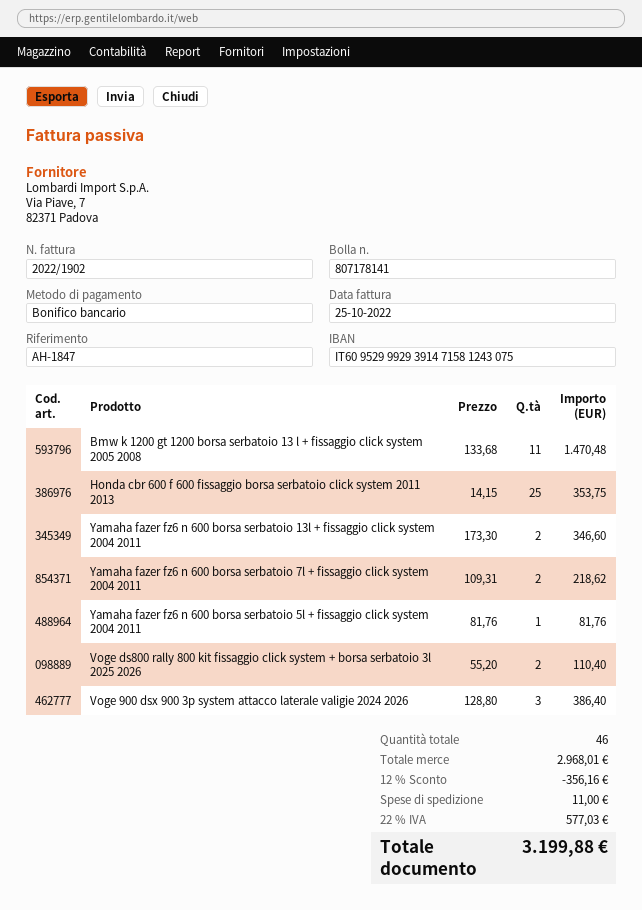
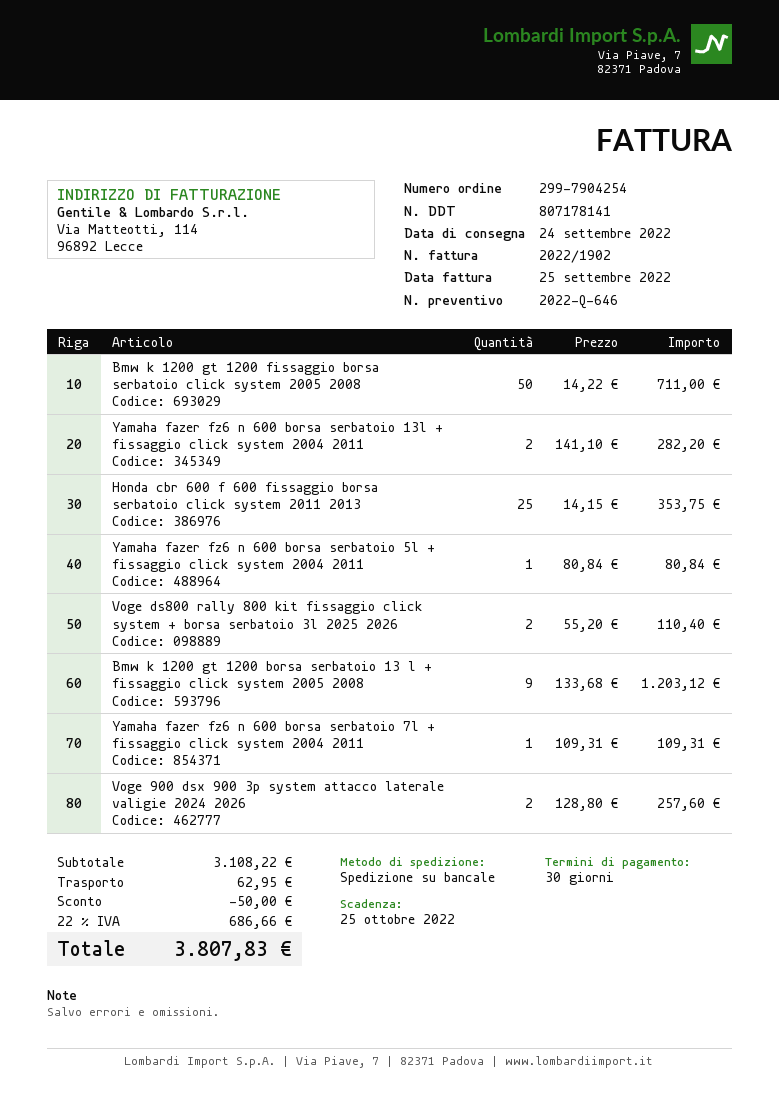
invoice date: 2022-10-25 -> 2022-09-25
Bmw k 1200 gt 1200 borsa serbatoio 13 l + fissaggio click system 2005 2008: 11 x 133.68 = 1470.48 -> 9 x 133.68 = 1203.12
Yamaha fazer fz6 n 600 borsa serbatoio 13l + fissaggio click system 2004 2011: 2 x 173.30 = 346.60 -> 2 x 141.10 = 282.20
Yamaha fazer fz6 n 600 borsa serbatoio 7l + fissaggio click system 2004 2011: 2 x 109.31 = 218.62 -> 1 x 109.31 = 109.31
Yamaha fazer fz6 n 600 borsa serbatoio 5l + fissaggio click system 2004 2011: 1 x 81.76 = 81.76 -> 1 x 80.84 = 80.84
Voge 900 dsx 900 3p system attacco laterale valigie 2024 2026: 3 x 128.80 = 386.40 -> 2 x 128.80 = 257.60
Bmw k 1200 gt 1200 fissaggio borsa serbatoio click system 2005 2008: none -> 50 x 14.22 = 711.00
subtotal: 2968.01 -> 3108.22
discount: 356.16 -> 50.00
shipping: 11.00 -> 62.95
tax: 22% = 577.03 -> 22% = 686.66
total: 3199.88 -> 3807.83

